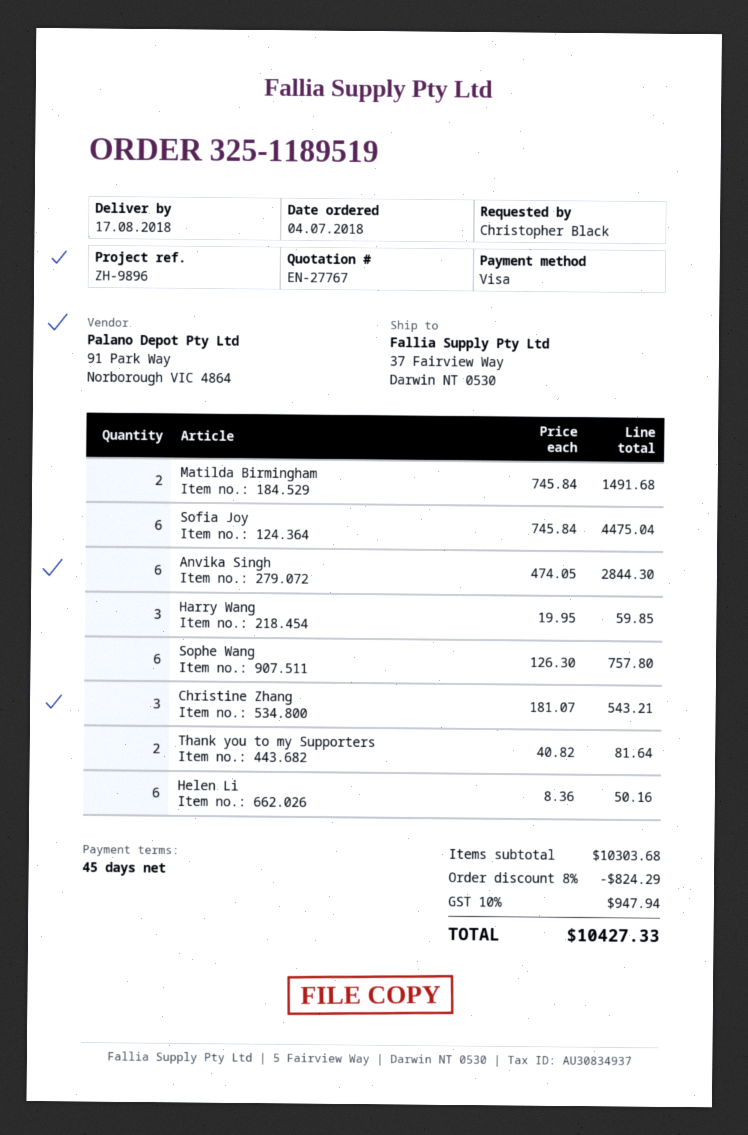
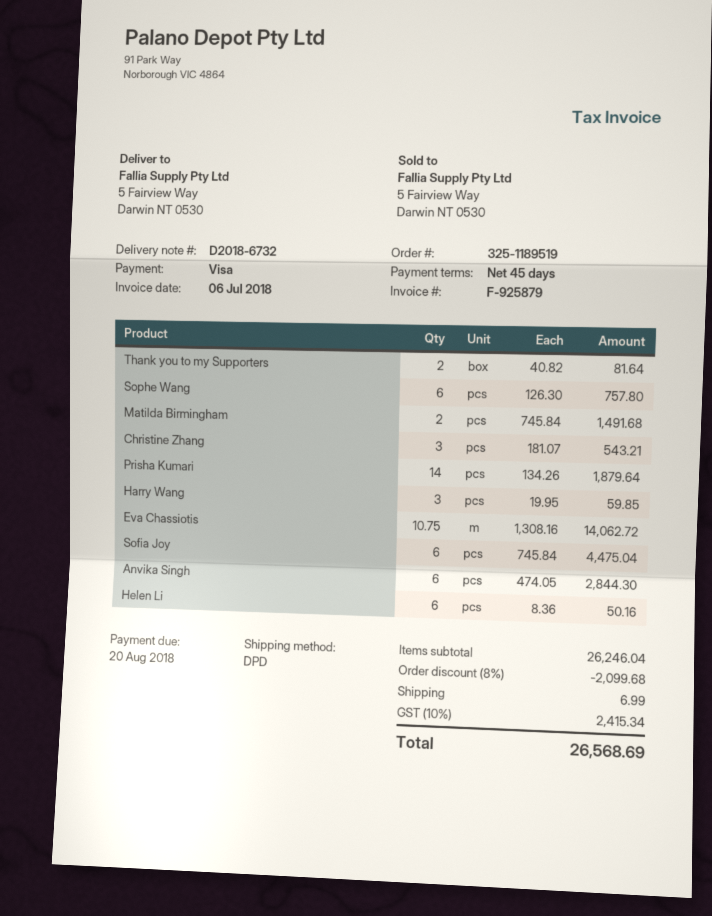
ship to: 37 Fairview Way, Darwin NT 0530 -> 5 Fairview Way, Darwin NT 0530
Prisha Kumari: none -> 14 x 134.26 = 1879.64
Eva Chassiotis: none -> 10.75 x 1308.16 = 14062.72
subtotal: 10303.68 -> 26246.04
discount: 8% = 824.29 -> 8% = 2099.68
shipping: none -> 6.99
tax: 10% = 947.94 -> 10% = 2415.34
total: 10427.33 -> 26568.69

